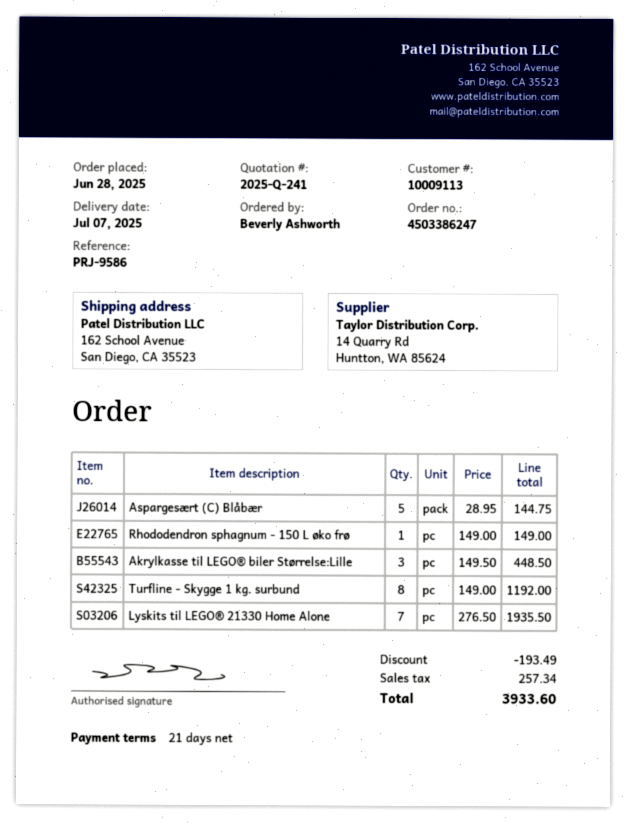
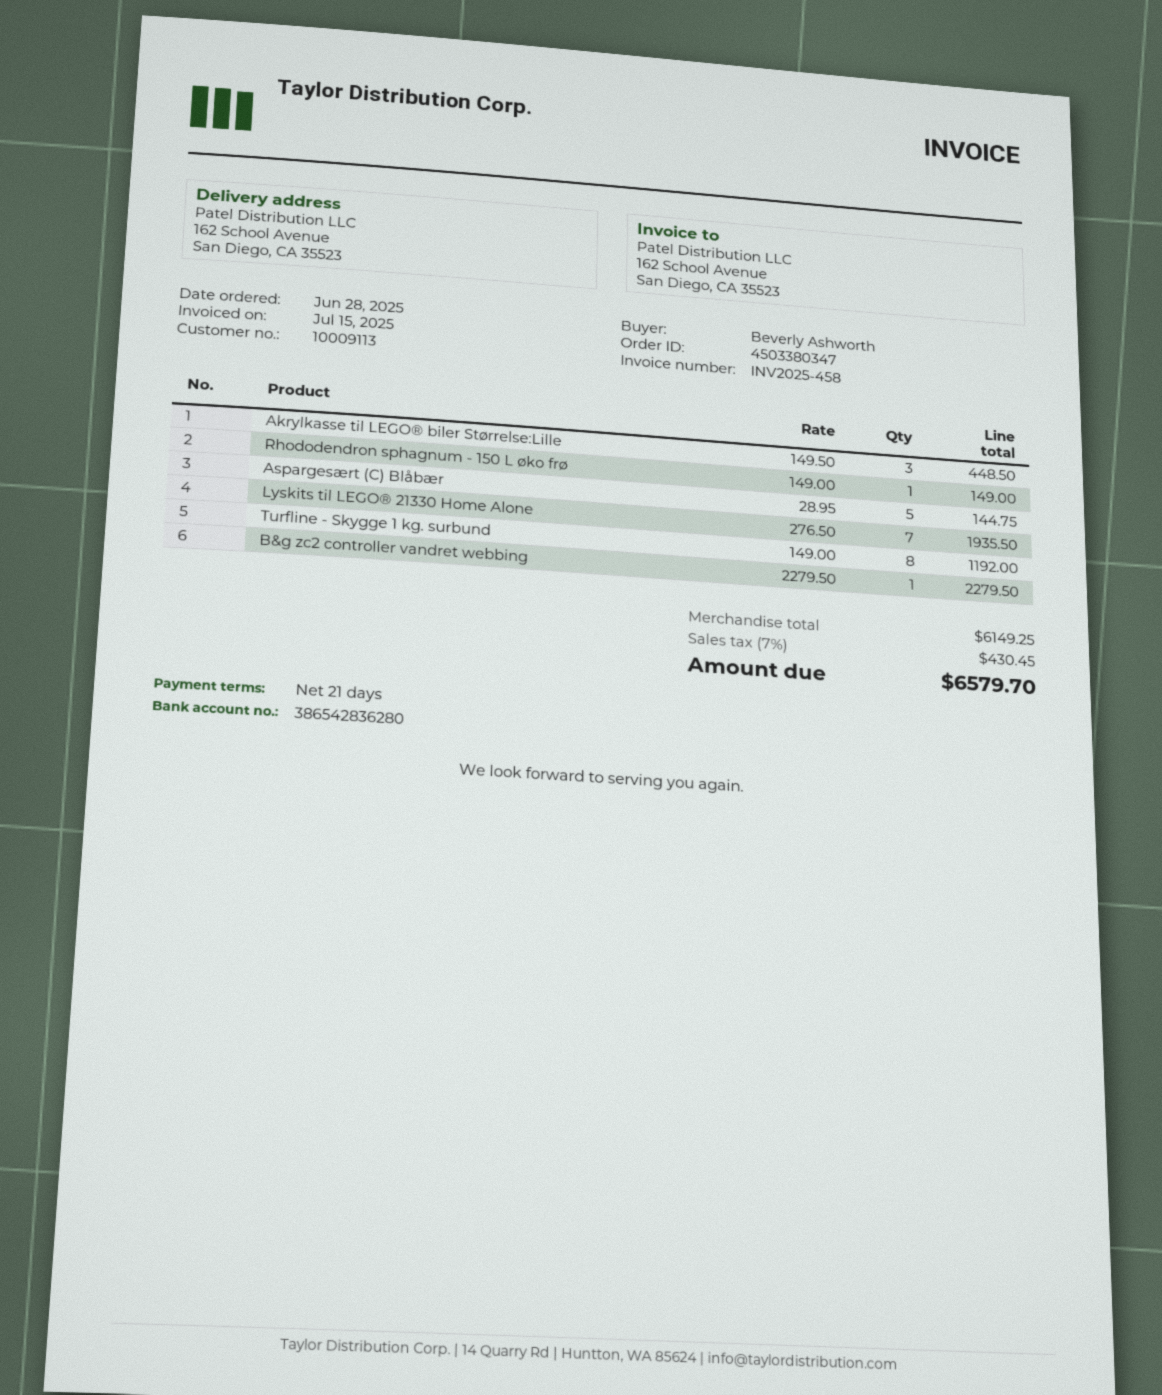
order number: 4503386247 -> 4503380347
B&g zc2 controller vandret webbing: none -> 1 x 2279.50 = 2279.50
discount: 193.49 -> none
tax: 257.34 -> 430.45
total: 3933.60 -> 6579.70

